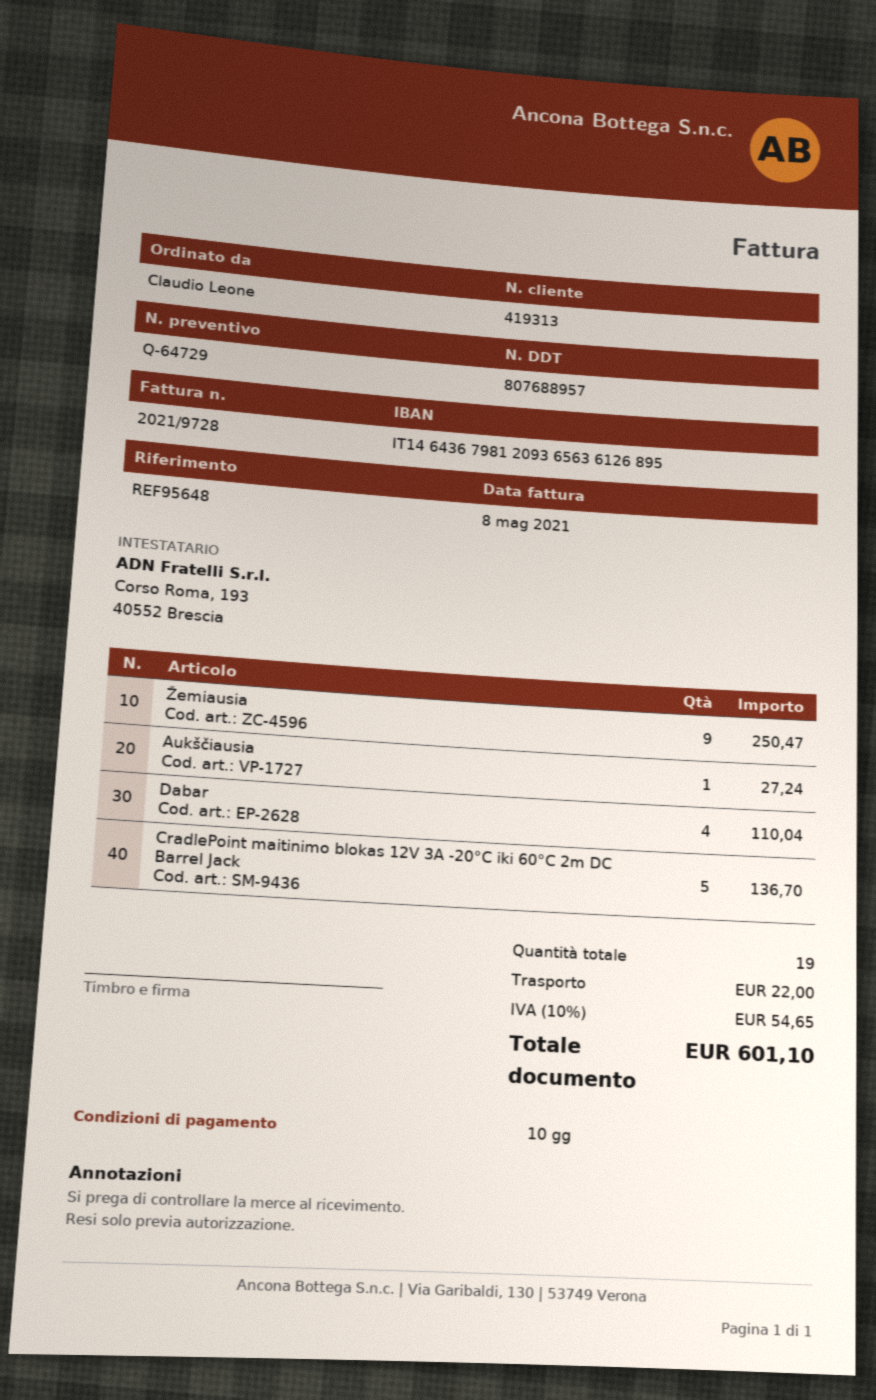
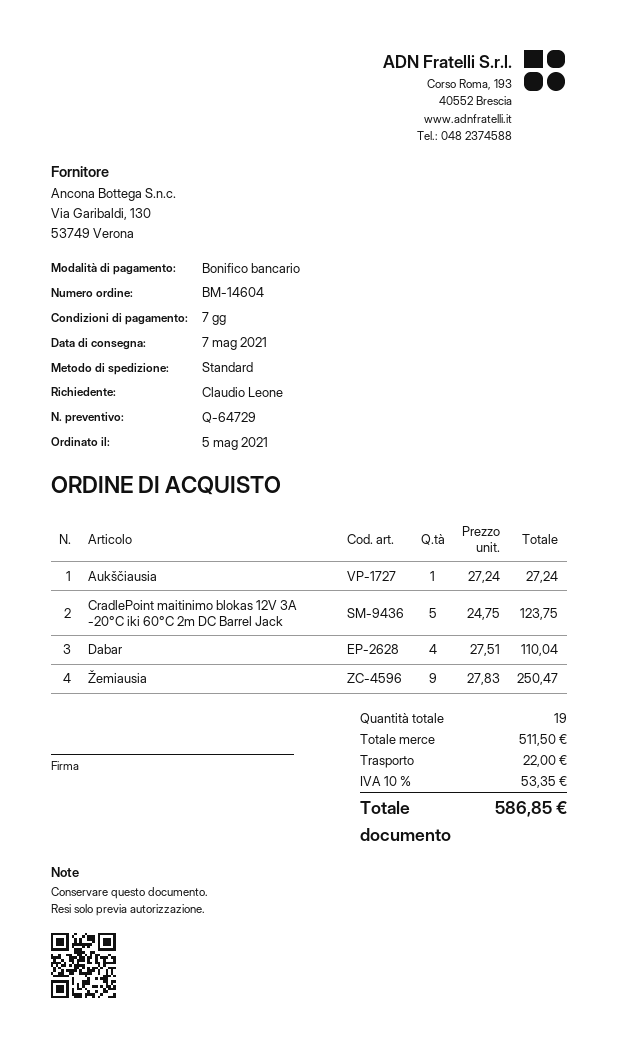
payment terms: 10 days -> 7 days
CradlePoint maitinimo blokas 12V 3A -20°C iki 60°C 2m DC Barrel Jack: 5 for 136.70 -> 5 for 123.75
tax: 10% = 54.65 -> 10% = 53.35
total: 601.10 -> 586.85

